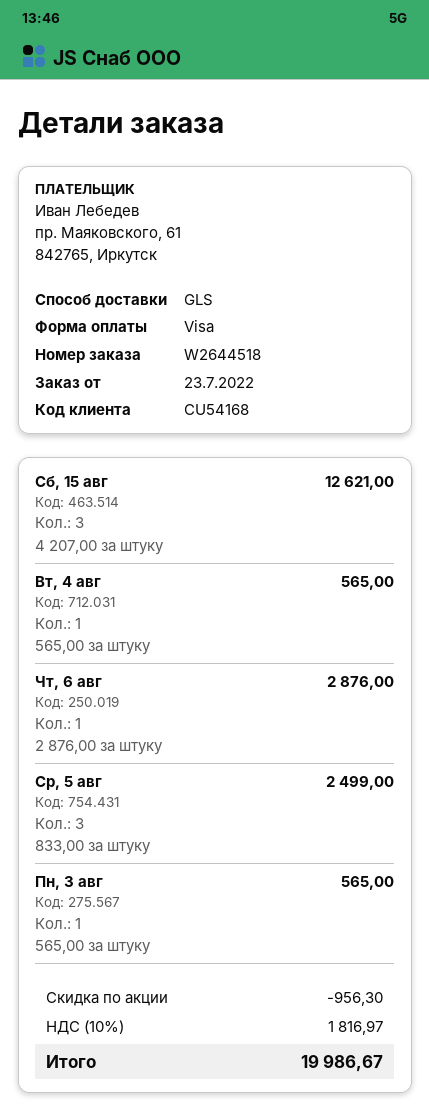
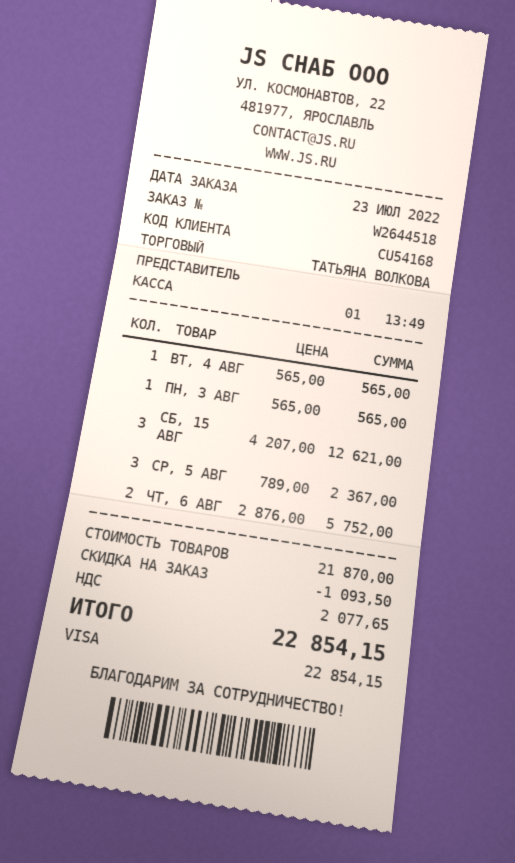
Чт, 6 авг: 1 x 2876.00 = 2876.00 -> 2 x 2876.00 = 5752.00
Ср, 5 авг: 3 x 833.00 = 2499.00 -> 3 x 789.00 = 2367.00
discount: 956.30 -> 1093.50
tax: 1816.97 -> 2077.65
total: 19986.67 -> 22854.15

